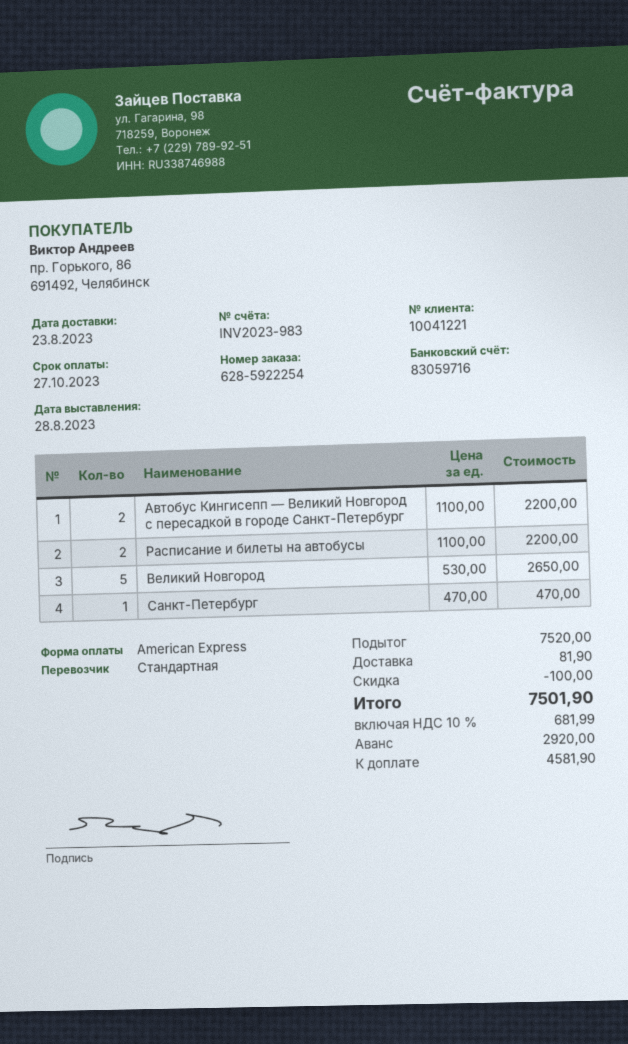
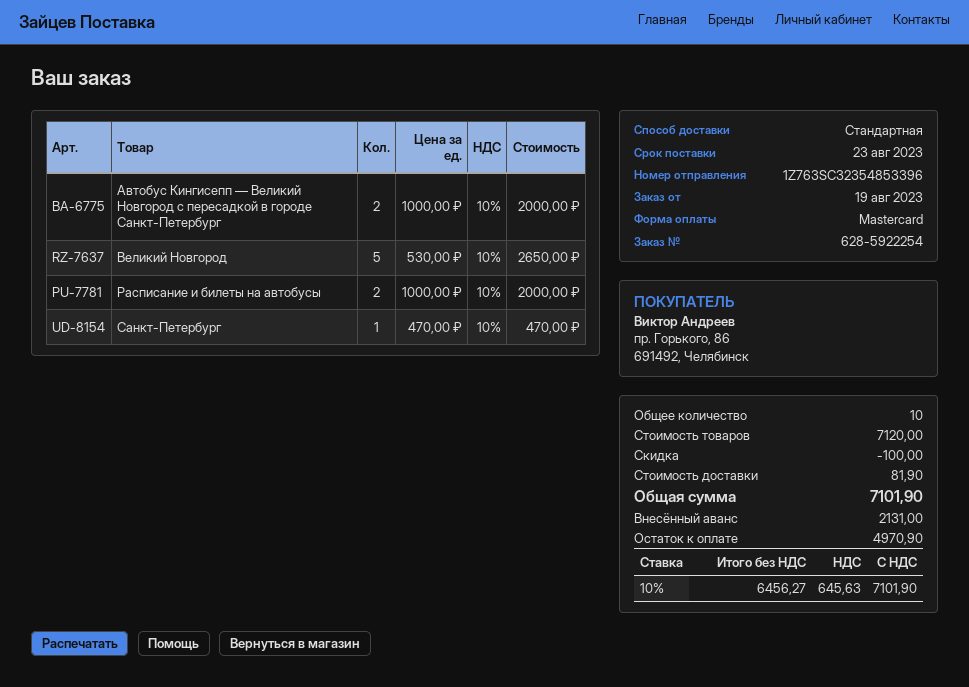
payment method: American Express -> Mastercard
Автобус Кингисепп — Великий Новгород с пересадкой в городе Санкт-Петербург: 2 x 1100.00 = 2200.00 -> 2 x 1000.00 = 2000.00
Расписание и билеты на автобусы: 2 x 1100.00 = 2200.00 -> 2 x 1000.00 = 2000.00
subtotal: 7520.00 -> 7120.00
tax: 10% = 681.99 -> 10% = 645.63
total: 7501.90 -> 7101.90
deposit: 2920.00 -> 2131.00
balance: 4581.90 -> 4970.90

